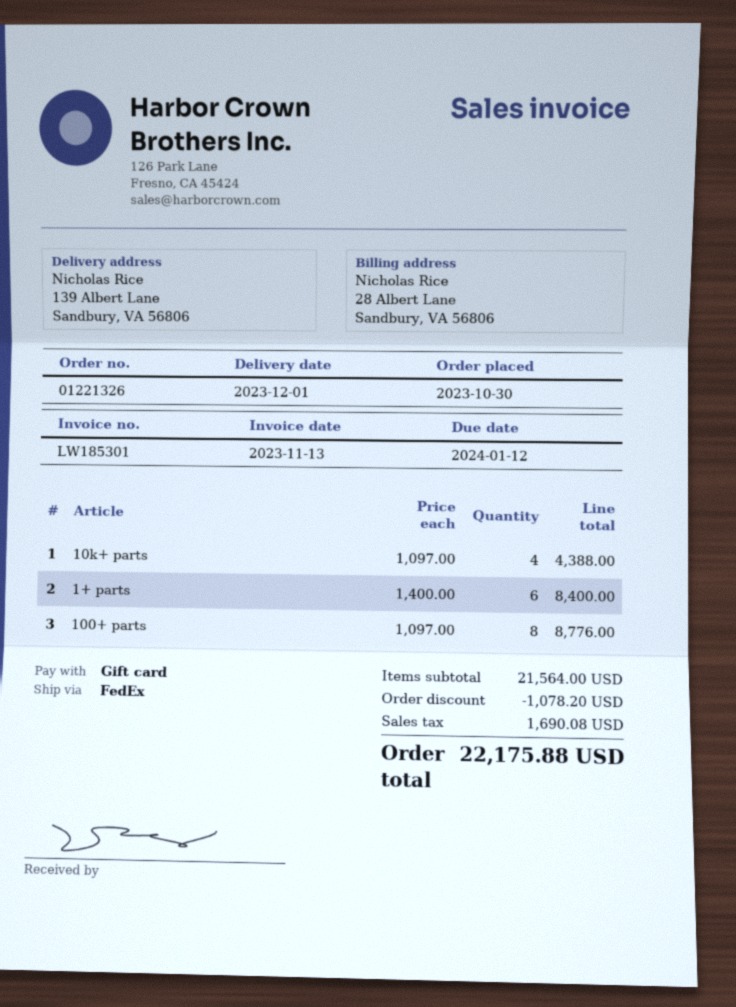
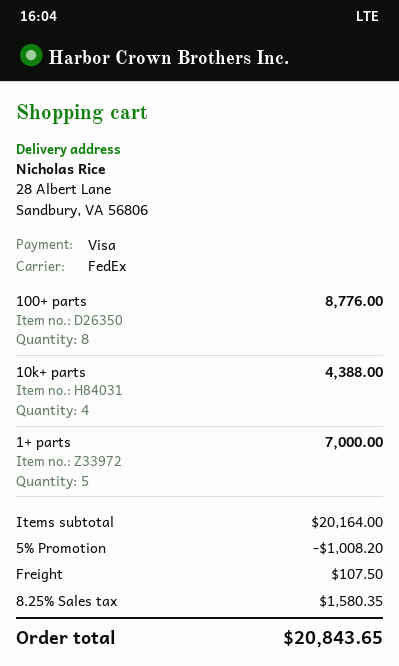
payment method: gift card -> Visa
ship to: 139 Albert Lane, Sandbury, VA 56806 -> 28 Albert Lane, Sandbury, VA 56806
1+ parts: 6 for 8400.00 -> 5 for 7000.00
subtotal: 21564.00 -> 20164.00
discount: 1078.20 -> 1008.20
shipping: none -> 107.50
tax: 1690.08 -> 1580.35
total: 22175.88 -> 20843.65

